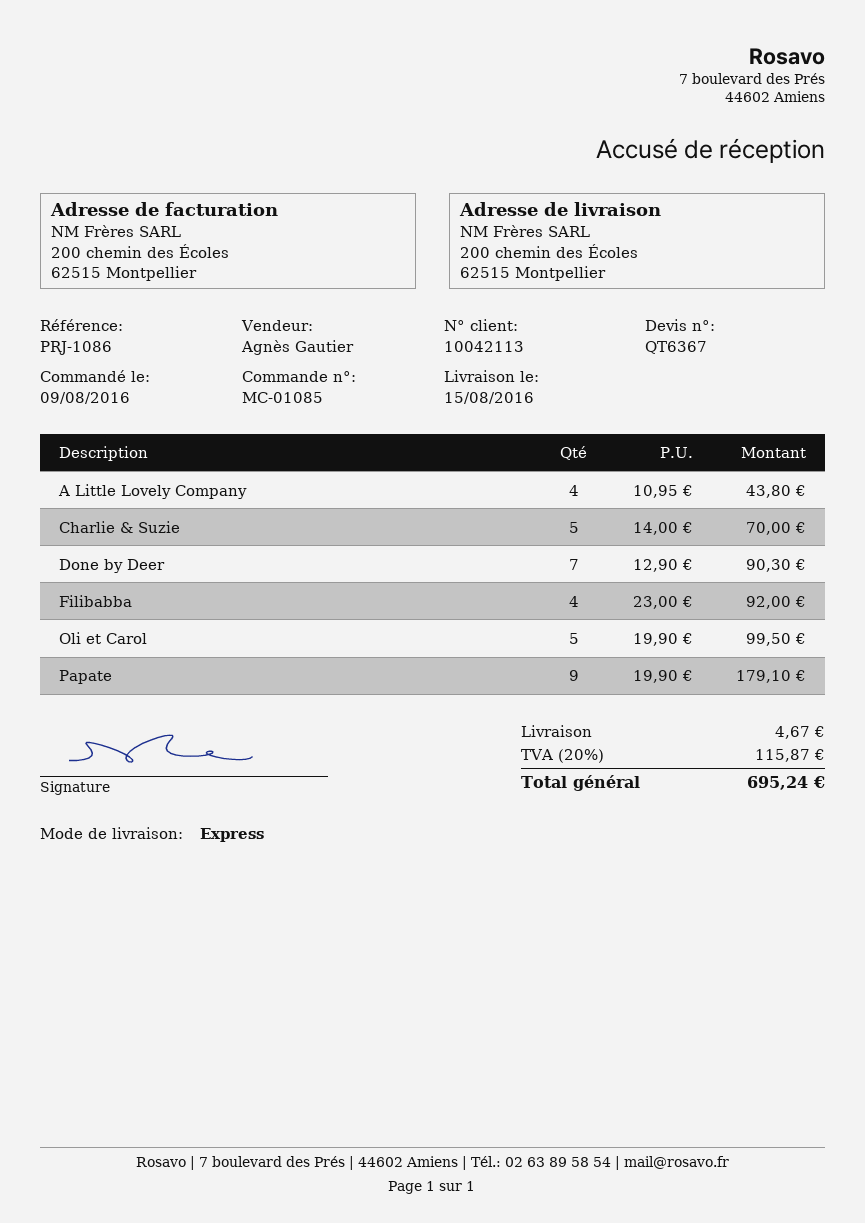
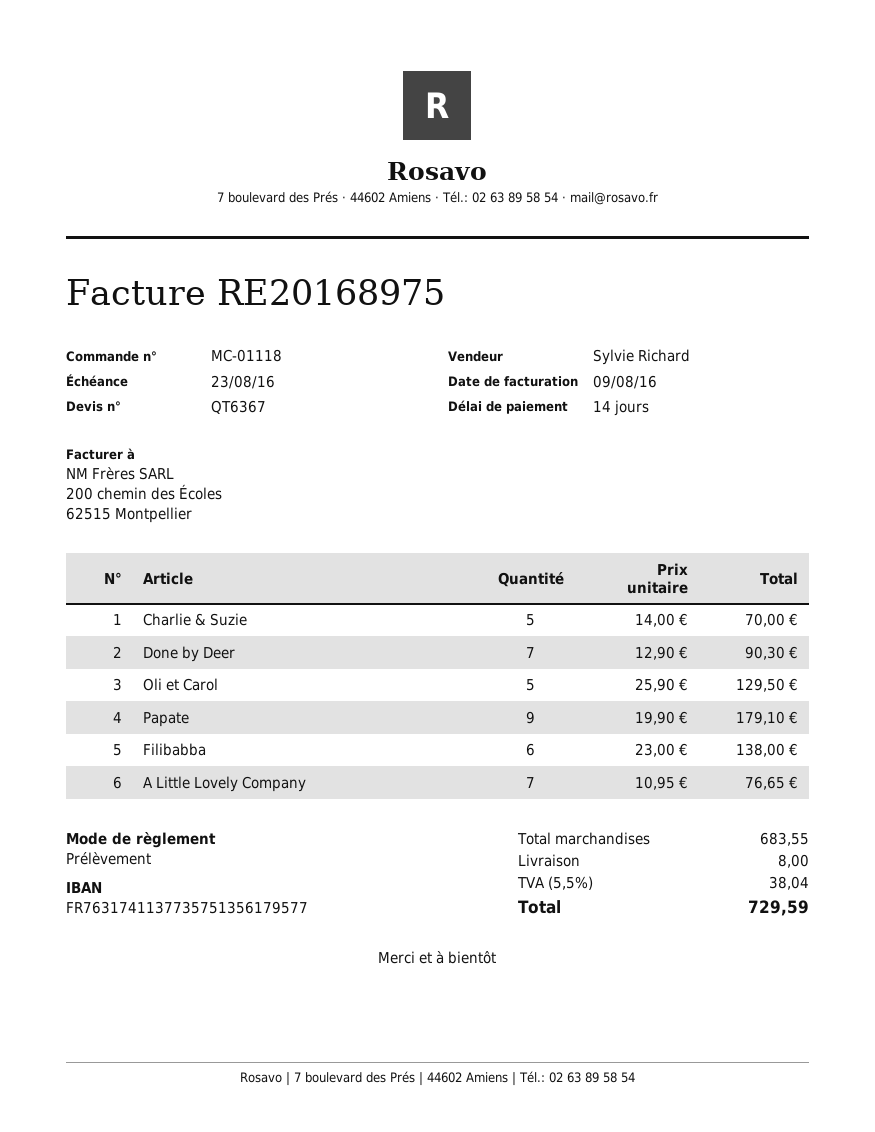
order number: MC-01085 -> MC-01118
sales rep: Agnès Gautier -> Sylvie Richard
A Little Lovely Company: 4 x 10.95 = 43.80 -> 7 x 10.95 = 76.65
Filibabba: 4 x 23.00 = 92.00 -> 6 x 23.00 = 138.00
Oli et Carol: 5 x 19.90 = 99.50 -> 5 x 25.90 = 129.50
shipping: 4.67 -> 8.00
tax: 20% = 115.87 -> 5.5% = 38.04
total: 695.24 -> 729.59

